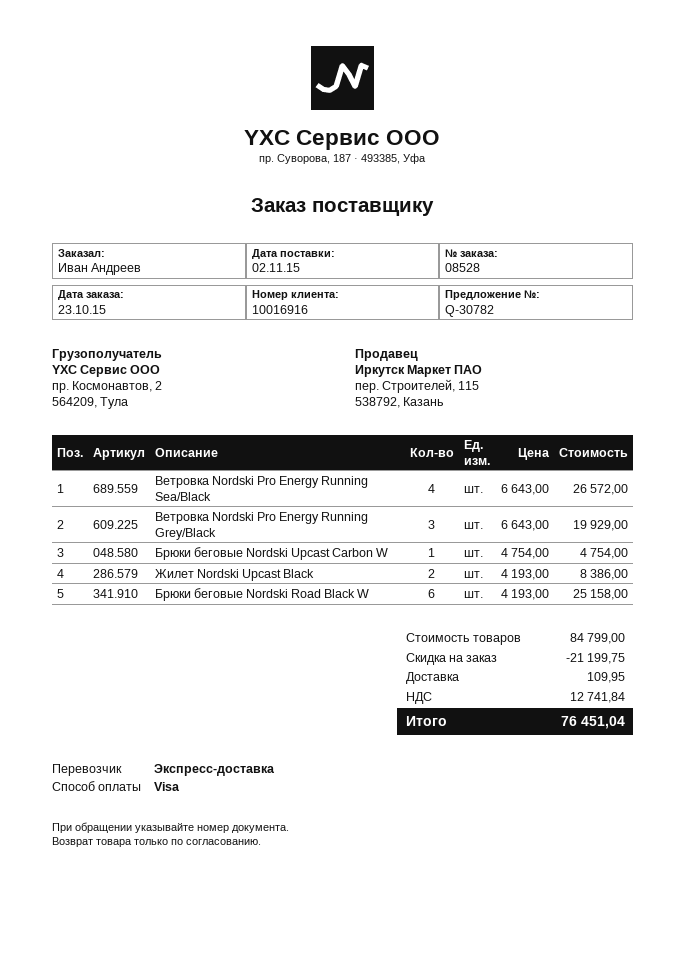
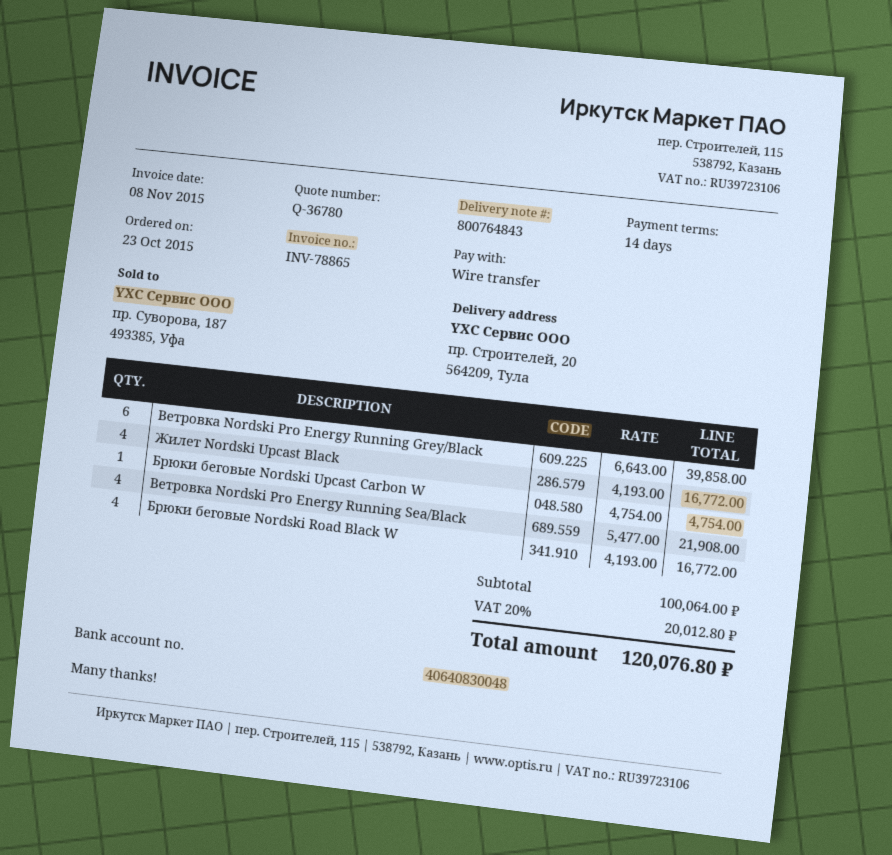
quote number: Q-30782 -> Q-36780
payment method: Visa -> bank transfer
ship to: пр. Космонавтов, 2, 564209, Тула -> пр. Строителей, 20, 564209, Тула
Ветровка Nordski Pro Energy Running Sea/Black: 4 x 6643.00 = 26572.00 -> 4 x 5477.00 = 21908.00
Ветровка Nordski Pro Energy Running Grey/Black: 3 x 6643.00 = 19929.00 -> 6 x 6643.00 = 39858.00
Жилет Nordski Upcast Black: 2 x 4193.00 = 8386.00 -> 4 x 4193.00 = 16772.00
Брюки беговые Nordski Road Black W: 6 x 4193.00 = 25158.00 -> 4 x 4193.00 = 16772.00
subtotal: 84799.00 -> 100064.00
discount: 21199.75 -> none
shipping: 109.95 -> none
tax: 12741.84 -> 20012.80
total: 76451.04 -> 120076.80

